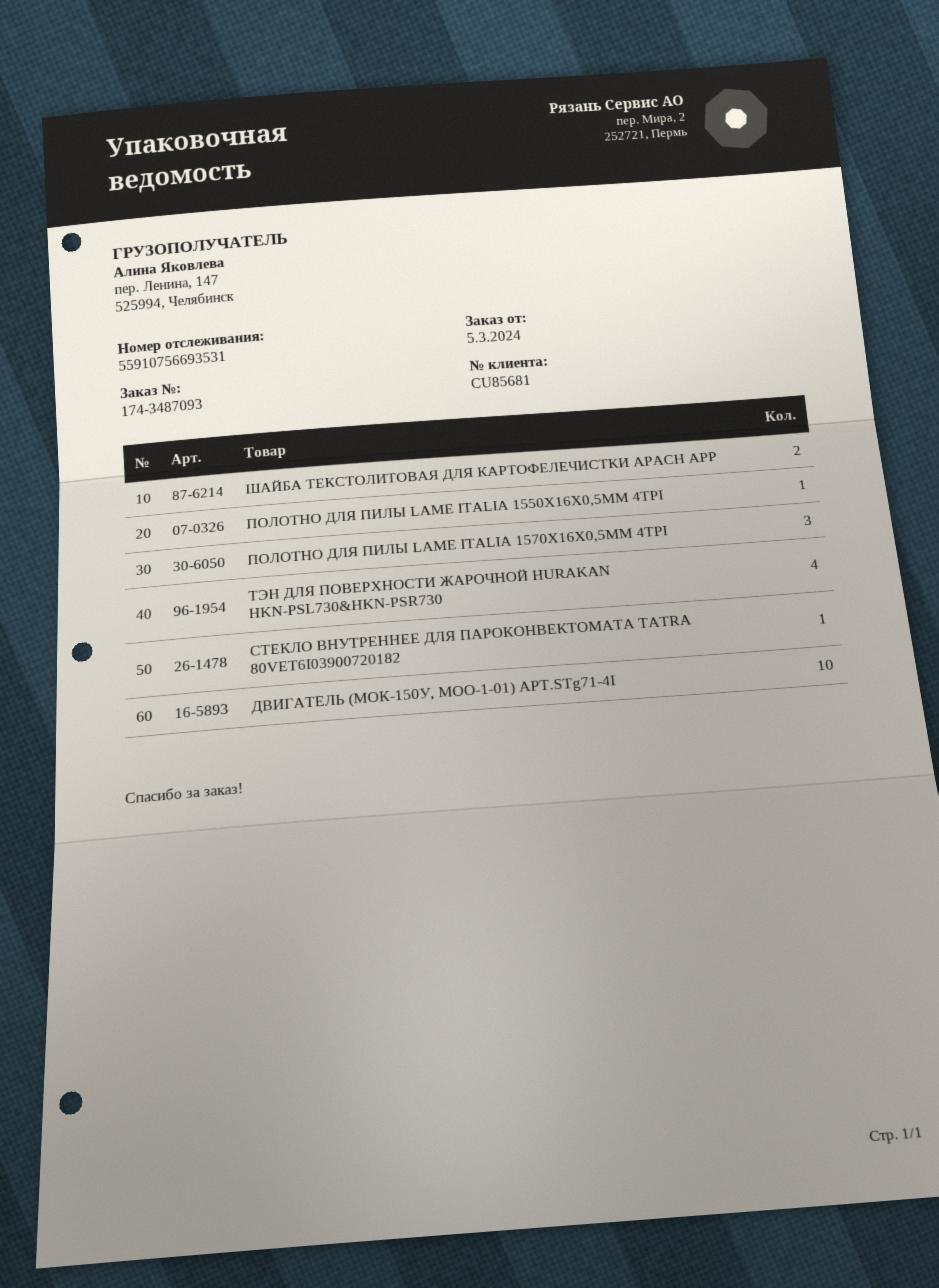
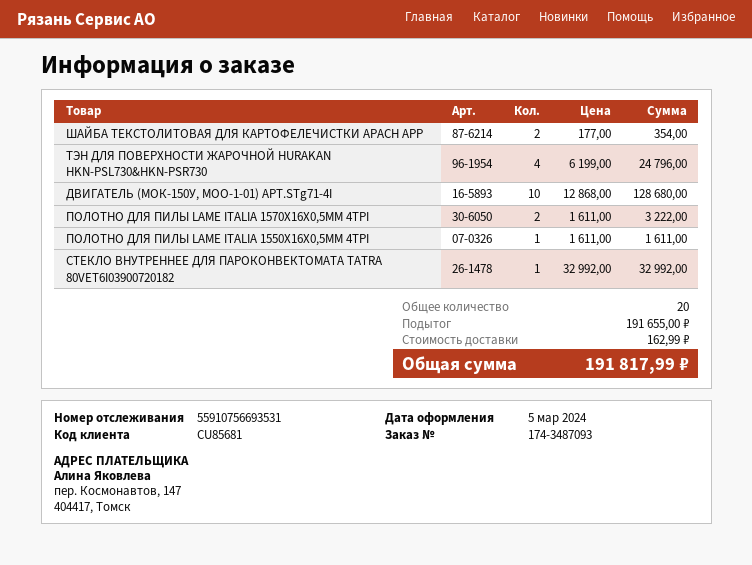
ПОЛОТНО ДЛЯ ПИЛЫ LAME ITALIA 1570X16X0,5MM 4TPI: 3 -> 2

